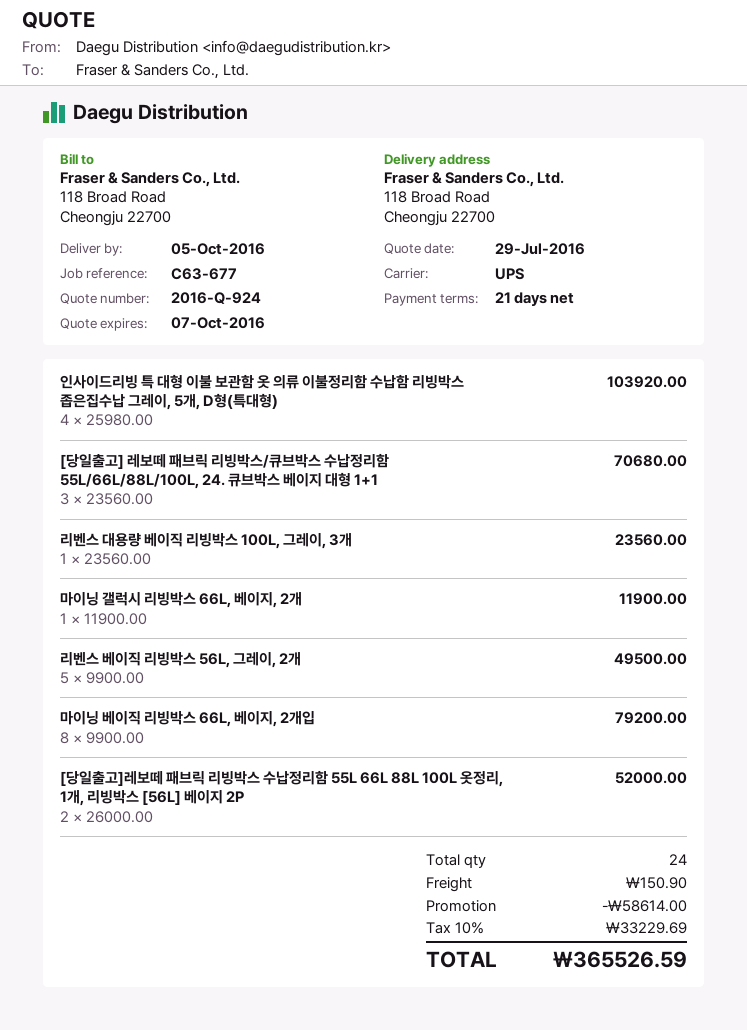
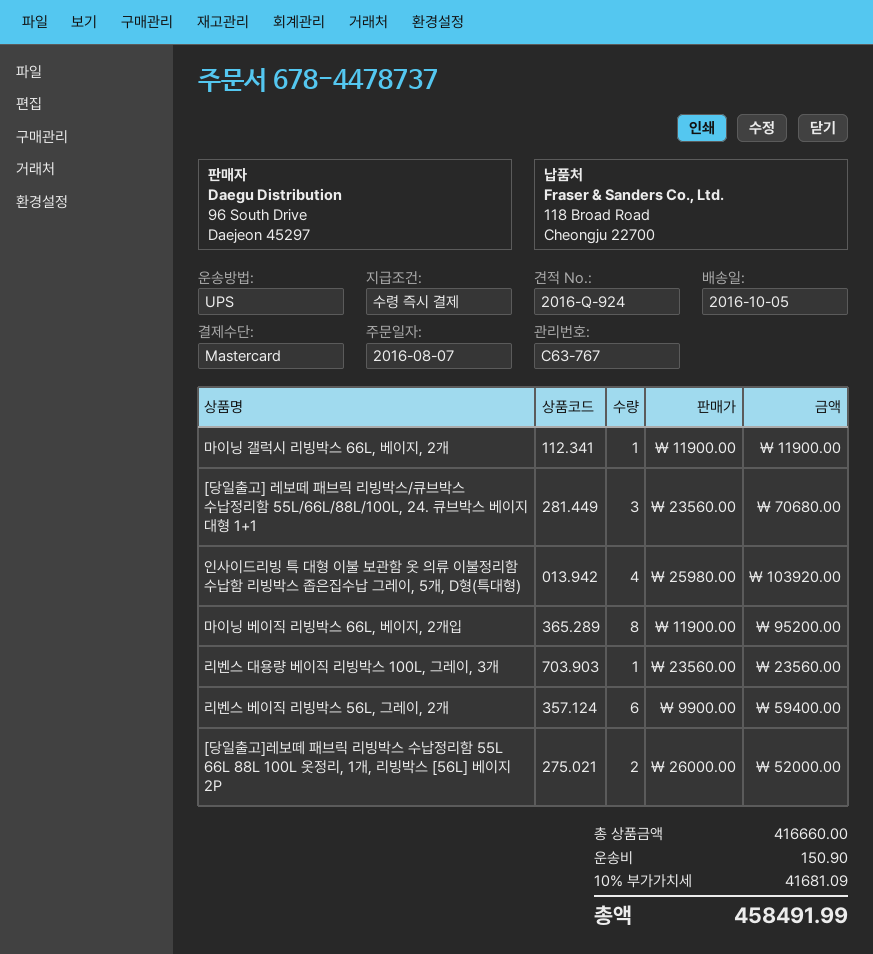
payment terms: 21 days -> on receipt
reference: C63-677 -> C63-767
리벤스 베이직 리빙박스 56L, 그레이, 2개: 5 x 9900.00 = 49500.00 -> 6 x 9900.00 = 59400.00
마이닝 베이직 리빙박스 66L, 베이지, 2개입: 8 x 9900.00 = 79200.00 -> 8 x 11900.00 = 95200.00
discount: 58614.00 -> none
tax: 10% = 33229.69 -> 10% = 41681.09
total: 365526.59 -> 458491.99

